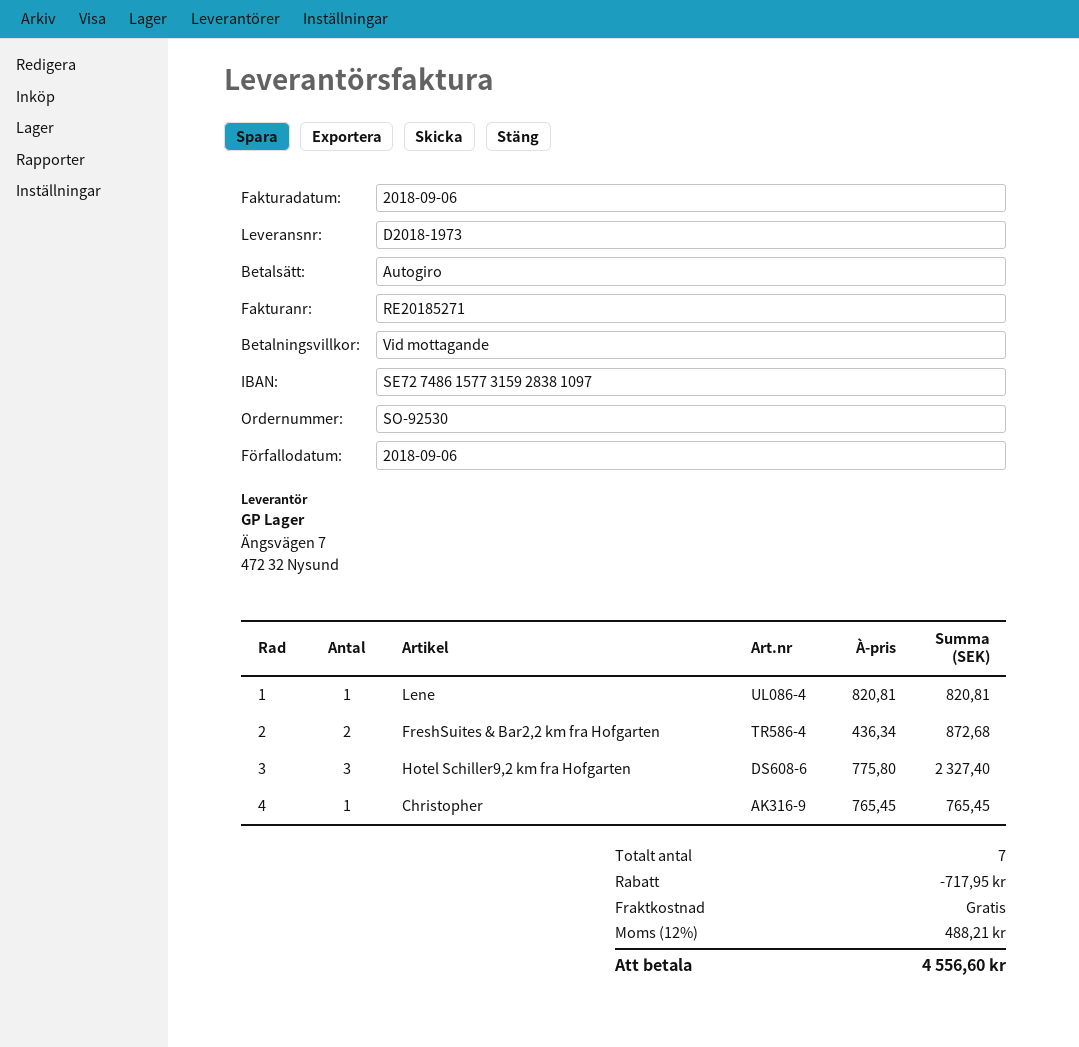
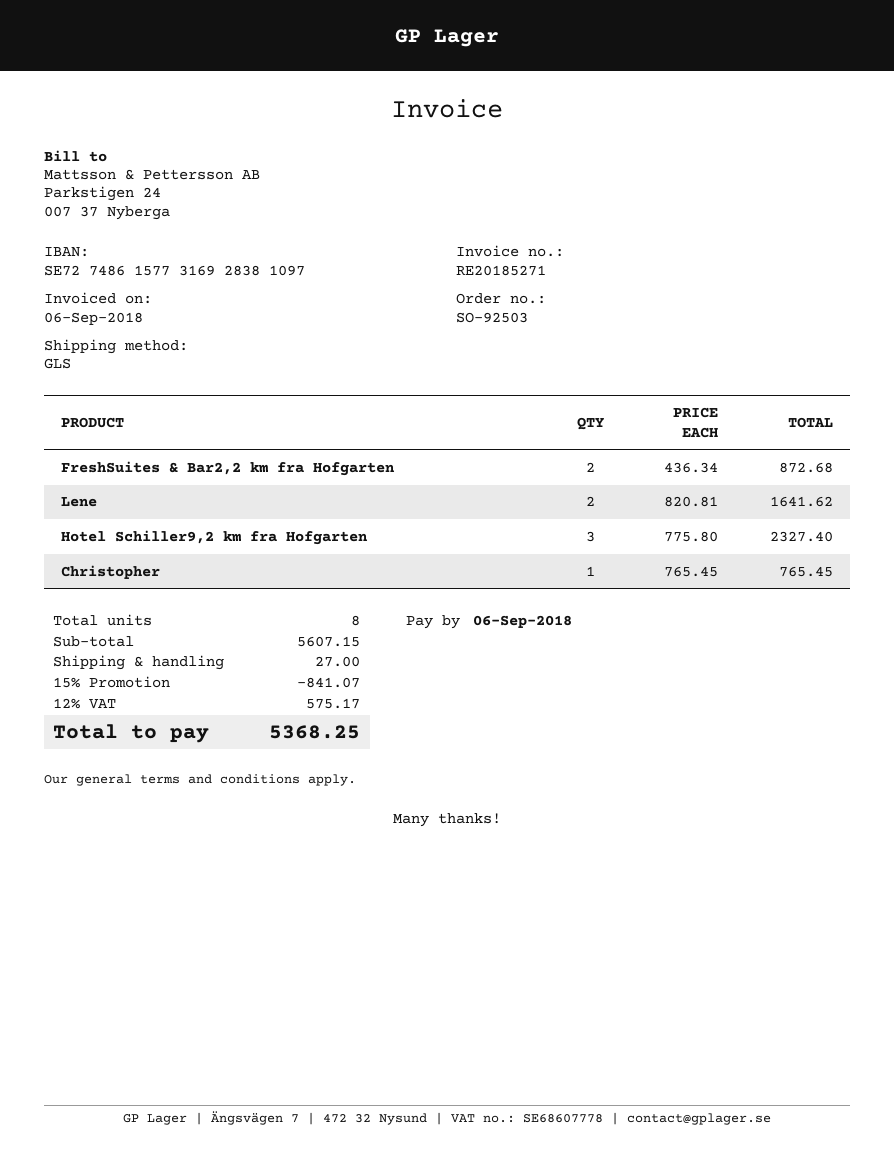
order number: SO-92530 -> SO-92503
bank account: SE7274861577315928381097 -> SE7274861577316928381097
Lene: 1 x 820.81 = 820.81 -> 2 x 820.81 = 1641.62
total quantity: 7 -> 8
discount: 717.95 -> 841.07
shipping: 0.00 -> 27.00
tax: 12% = 488.21 -> 12% = 575.17
total: 4556.60 -> 5368.25

